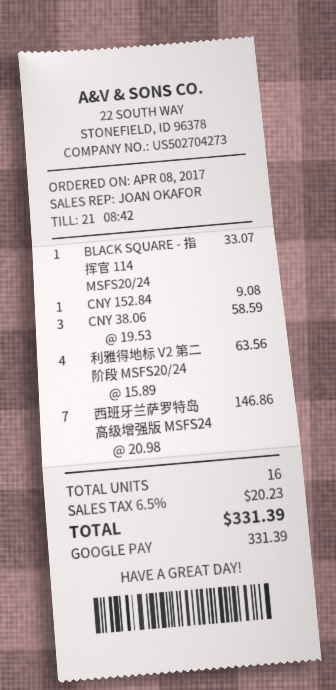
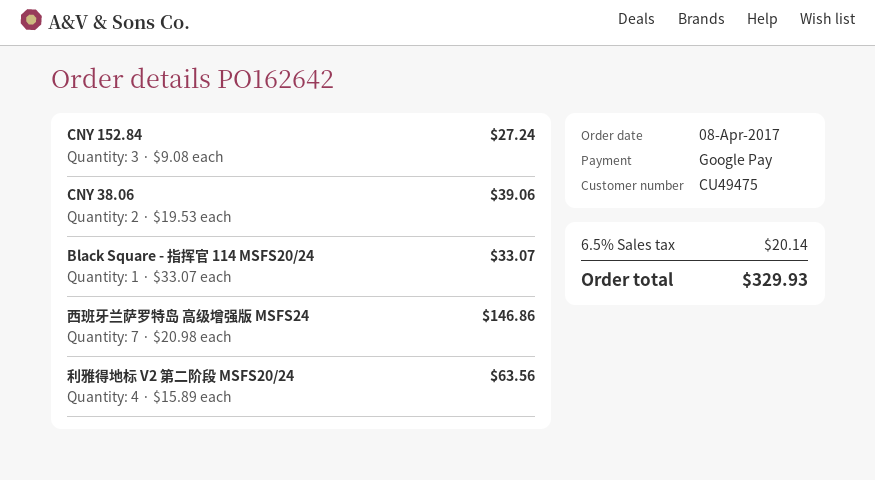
CNY 152.84: 1 x 9.08 = 9.08 -> 3 x 9.08 = 27.24
CNY 38.06: 3 x 19.53 = 58.59 -> 2 x 19.53 = 39.06
tax: 6.5% = 20.23 -> 6.5% = 20.14
total: 331.39 -> 329.93

